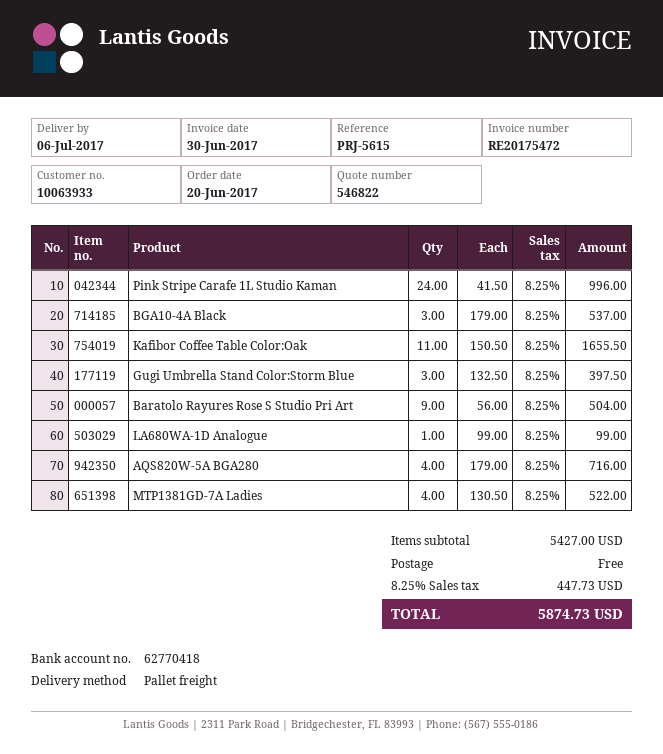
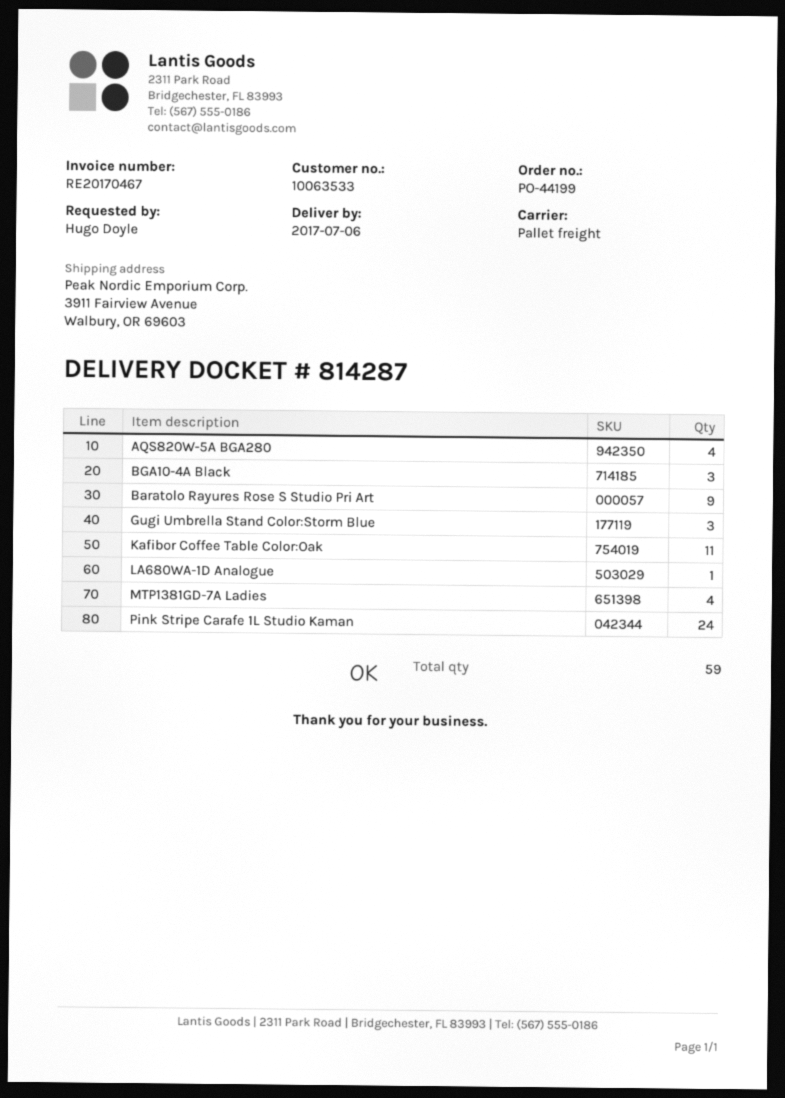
invoice number: RE20175472 -> RE20170467
customer number: 10063933 -> 10063533

